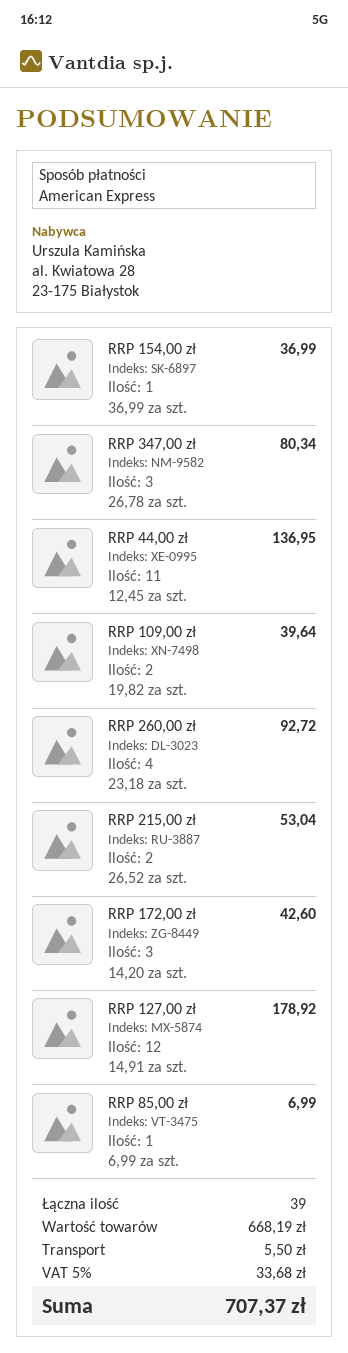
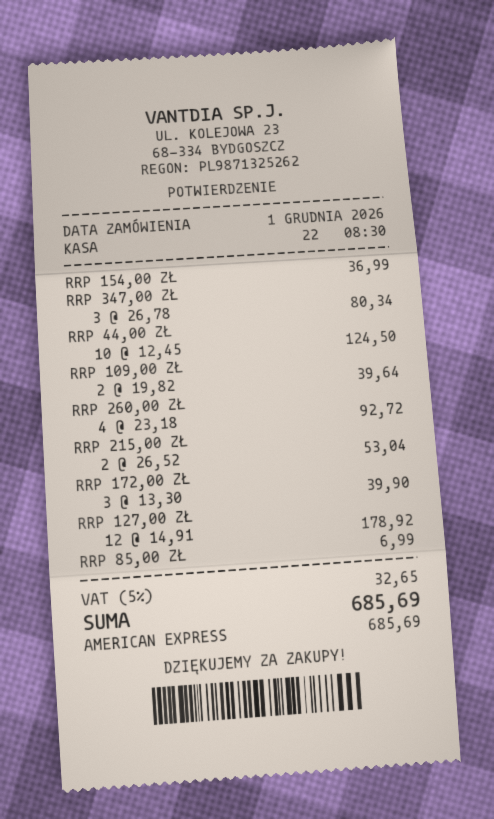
RRP 44,00 zł: 11 x 12.45 = 136.95 -> 10 x 12.45 = 124.50
RRP 172,00 zł: 3 x 14.20 = 42.60 -> 3 x 13.30 = 39.90
shipping: 5.50 -> none
tax: 5% = 33.68 -> 5% = 32.65
total: 707.37 -> 685.69

